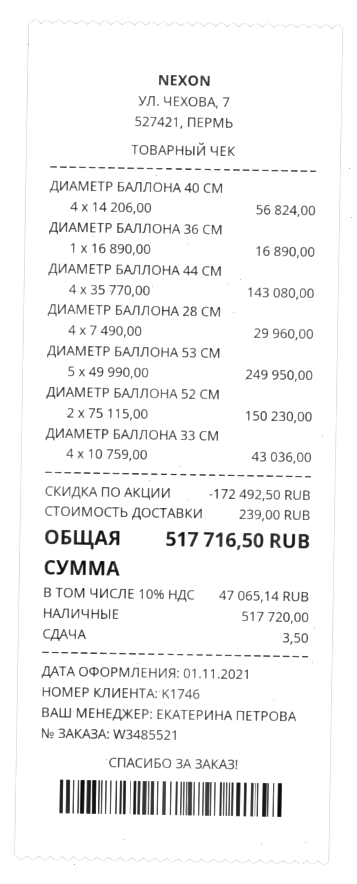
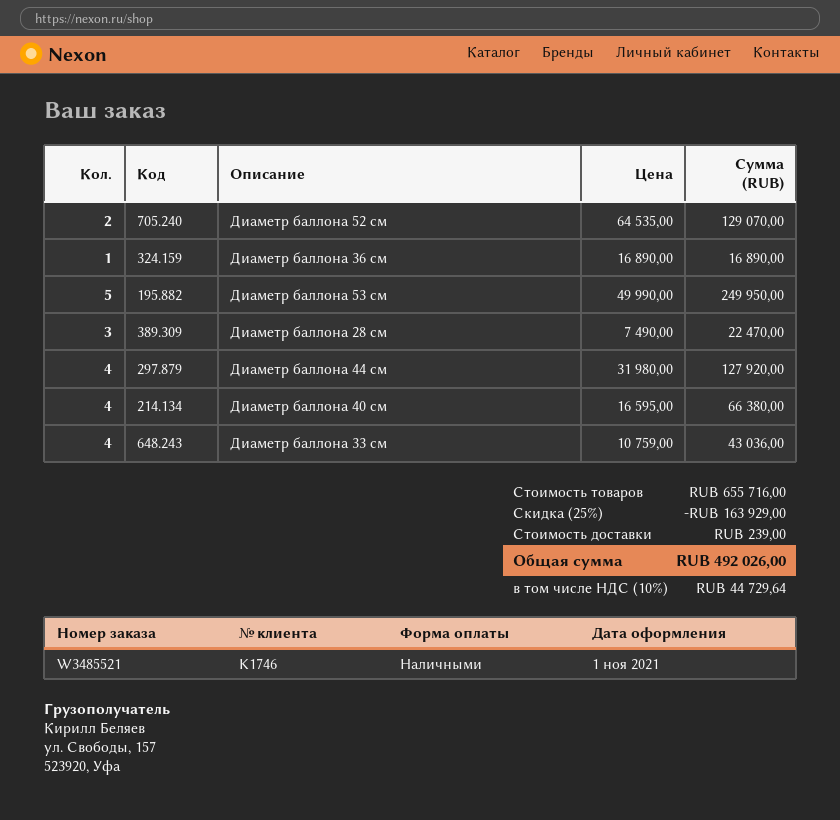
ДИАМЕТР БАЛЛОНА 40 СМ: 4 x 14206.00 = 56824.00 -> 4 x 16595.00 = 66380.00
ДИАМЕТР БАЛЛОНА 44 СМ: 4 x 35770.00 = 143080.00 -> 4 x 31980.00 = 127920.00
ДИАМЕТР БАЛЛОНА 28 СМ: 4 x 7490.00 = 29960.00 -> 3 x 7490.00 = 22470.00
ДИАМЕТР БАЛЛОНА 52 СМ: 2 x 75115.00 = 150230.00 -> 2 x 64535.00 = 129070.00
discount: 172492.50 -> 163929.00
tax: 10% = 47065.14 -> 10% = 44729.64
total: 517716.50 -> 492026.00

